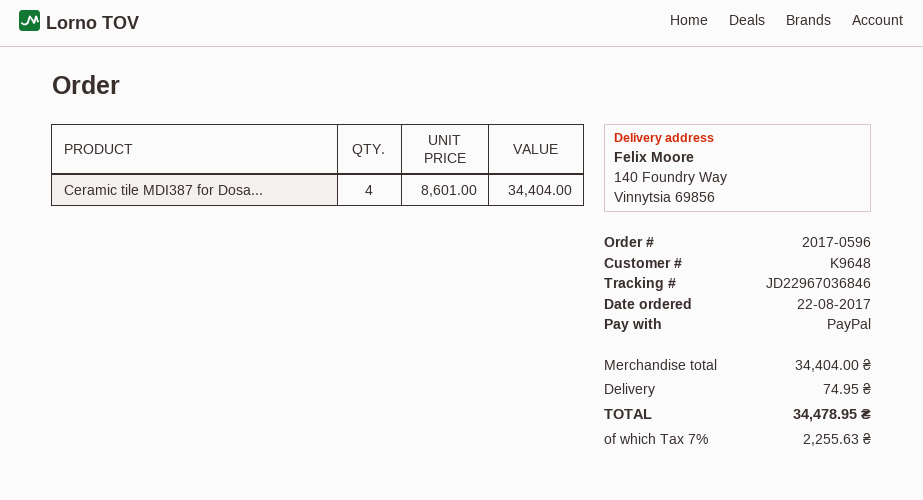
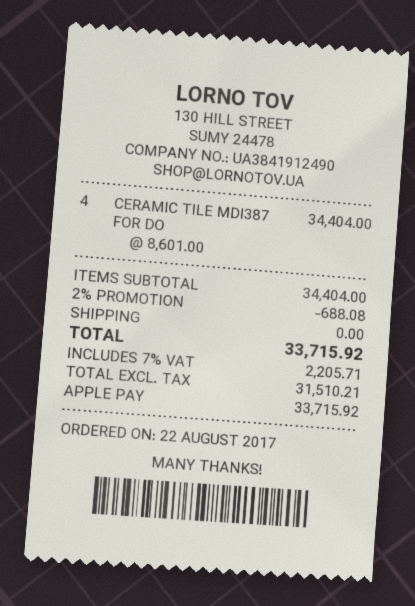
payment method: PayPal -> Apple Pay
discount: none -> 2% = 688.08
shipping: 74.95 -> 0.00
tax: 7% = 2255.63 -> 7% = 2205.71
total: 34478.95 -> 33715.92

